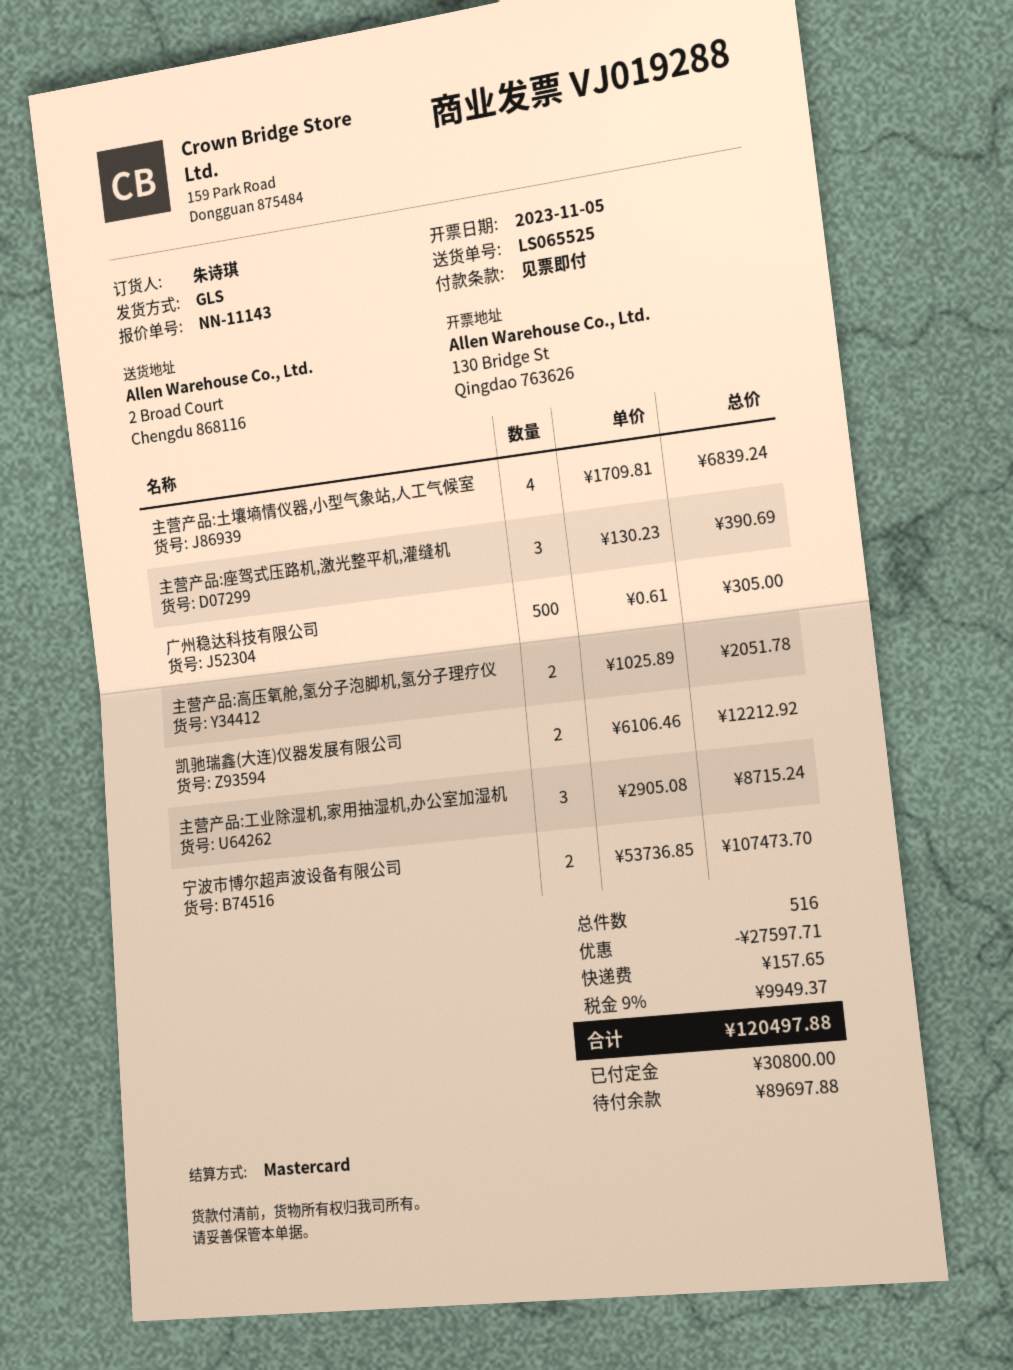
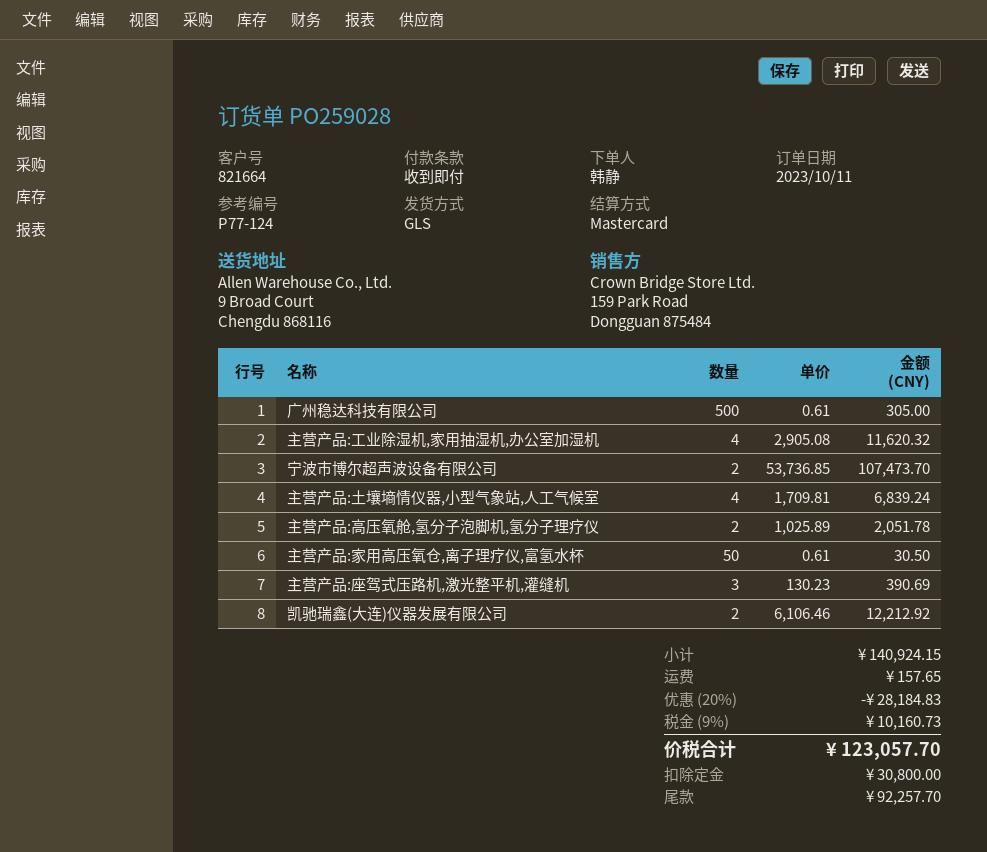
ordered by: 朱诗琪 -> 韩静
ship to: 2 Broad Court, Chengdu 868116 -> 9 Broad Court, Chengdu 868116
主营产品:工业除湿机,家用抽湿机,办公室加湿机: 3 x 2905.08 = 8715.24 -> 4 x 2905.08 = 11620.32
主营产品:家用高压氧仓,离子理疗仪,富氢水杯: none -> 50 x 0.61 = 30.50
discount: 27597.71 -> 28184.83
tax: 9% = 9949.37 -> 9% = 10160.73
total: 120497.88 -> 123057.70
balance: 89697.88 -> 92257.70

